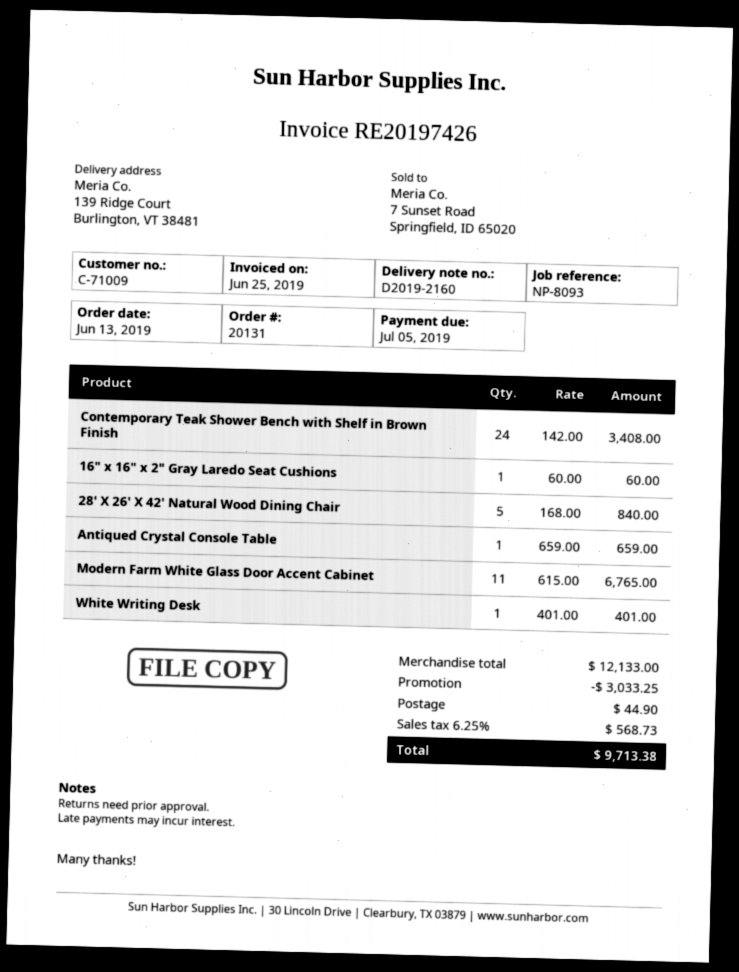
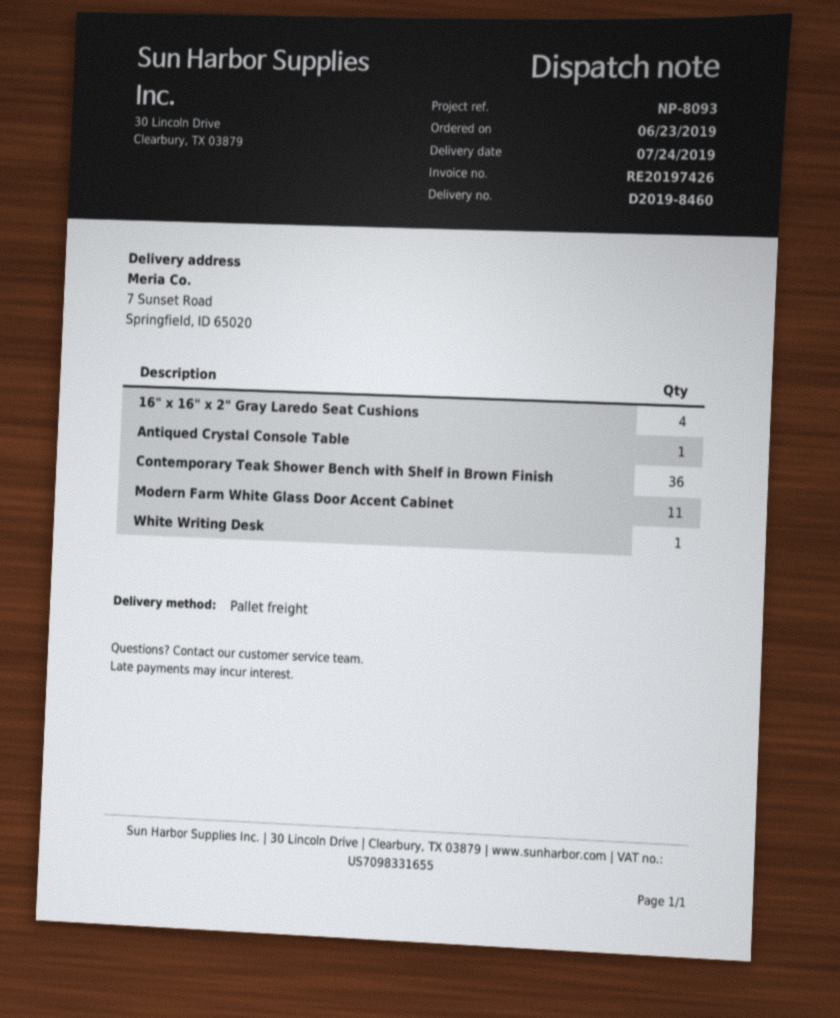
order date: 2019-06-13 -> 2019-06-23
delivery note number: D2019-2160 -> D2019-8460
ship to: 139 Ridge Court, Burlington, VT 38481 -> 7 Sunset Road, Springfield, ID 65020
Contemporary Teak Shower Bench with Shelf in Brown Finish: 24 -> 36
16" x 16" x 2" Gray Laredo Seat Cushions: 1 -> 4
28' X 26' X 42' Natural Wood Dining Chair: 5 -> none

